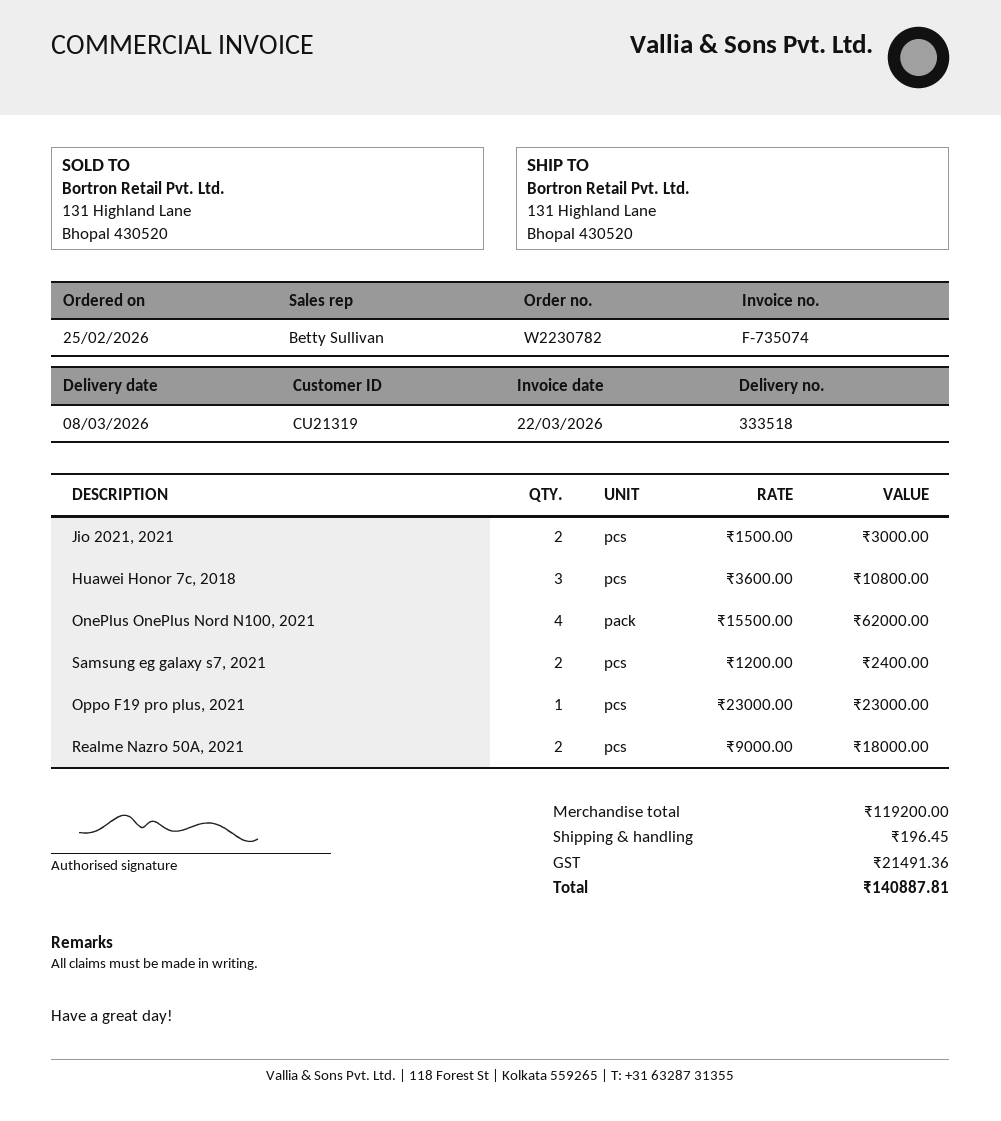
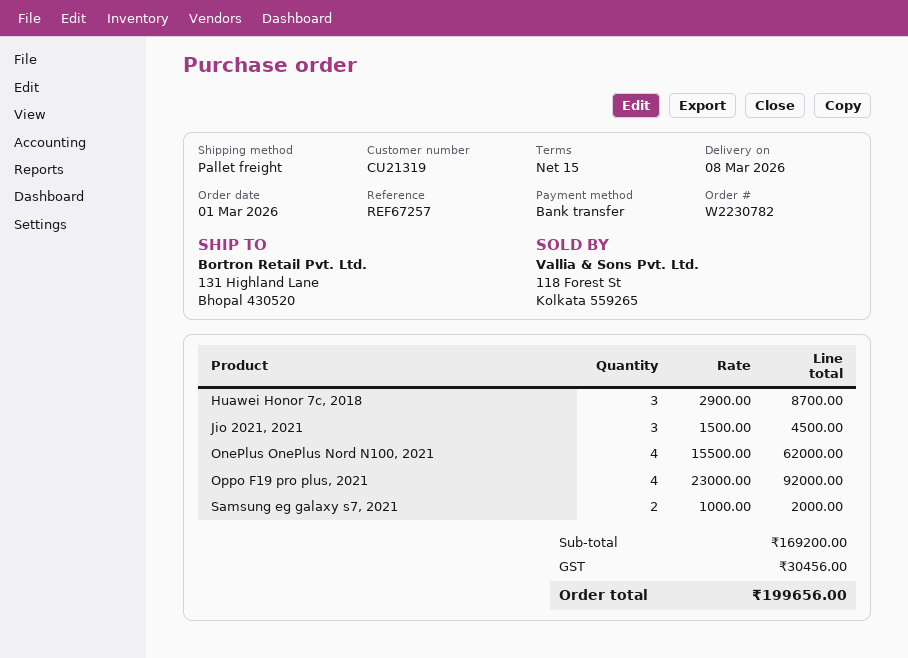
order date: 2026-02-25 -> 2026-03-01
Jio 2021, 2021: 2 x 1500.00 = 3000.00 -> 3 x 1500.00 = 4500.00
Huawei Honor 7c, 2018: 3 x 3600.00 = 10800.00 -> 3 x 2900.00 = 8700.00
Samsung eg galaxy s7, 2021: 2 x 1200.00 = 2400.00 -> 2 x 1000.00 = 2000.00
Oppo F19 pro plus, 2021: 1 x 23000.00 = 23000.00 -> 4 x 23000.00 = 92000.00
Realme Nazro 50A, 2021: 2 x 9000.00 = 18000.00 -> none
subtotal: 119200.00 -> 169200.00
shipping: 196.45 -> none
tax: 21491.36 -> 30456.00
total: 140887.81 -> 199656.00

